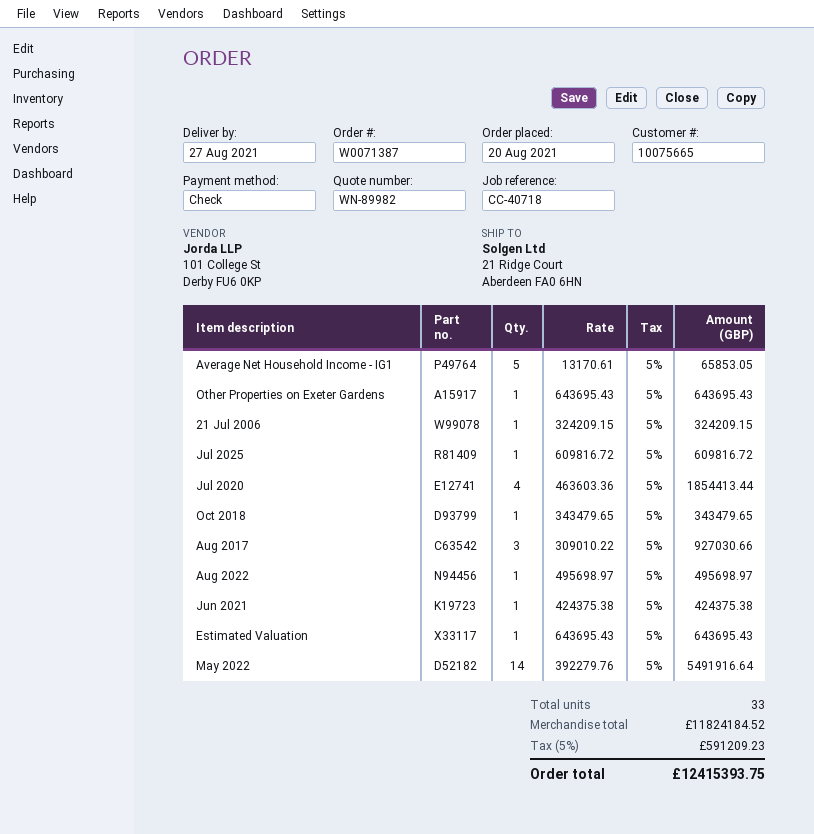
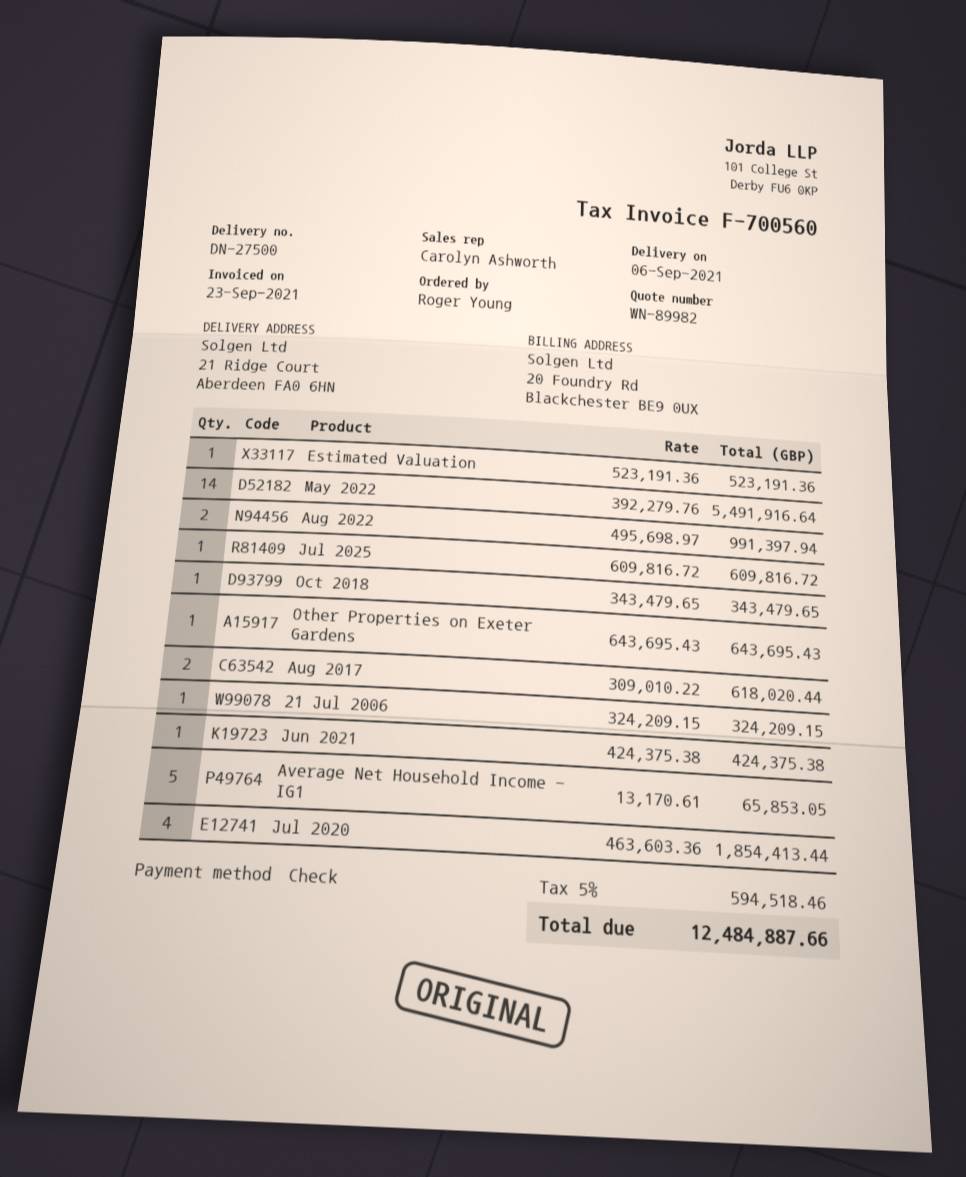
delivery date: 2021-08-27 -> 2021-09-06
Aug 2017: 3 x 309010.22 = 927030.66 -> 2 x 309010.22 = 618020.44
Aug 2022: 1 x 495698.97 = 495698.97 -> 2 x 495698.97 = 991397.94
Estimated Valuation: 1 x 643695.43 = 643695.43 -> 1 x 523191.36 = 523191.36
tax: 5% = 591209.23 -> 5% = 594518.46
total: 12415393.75 -> 12484887.66

